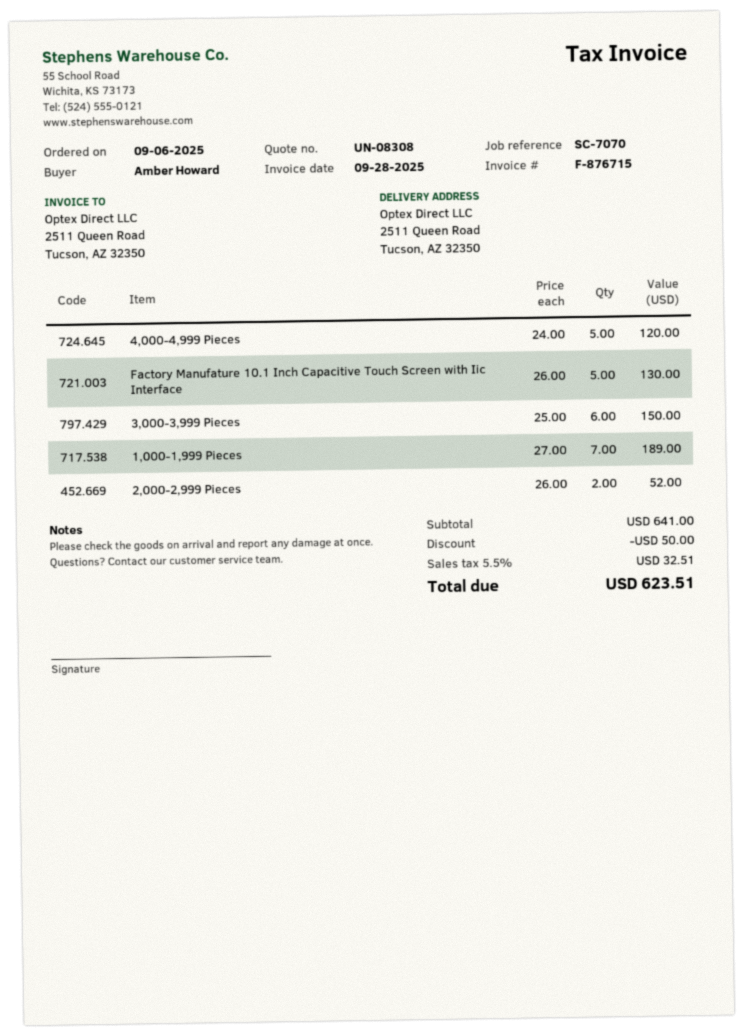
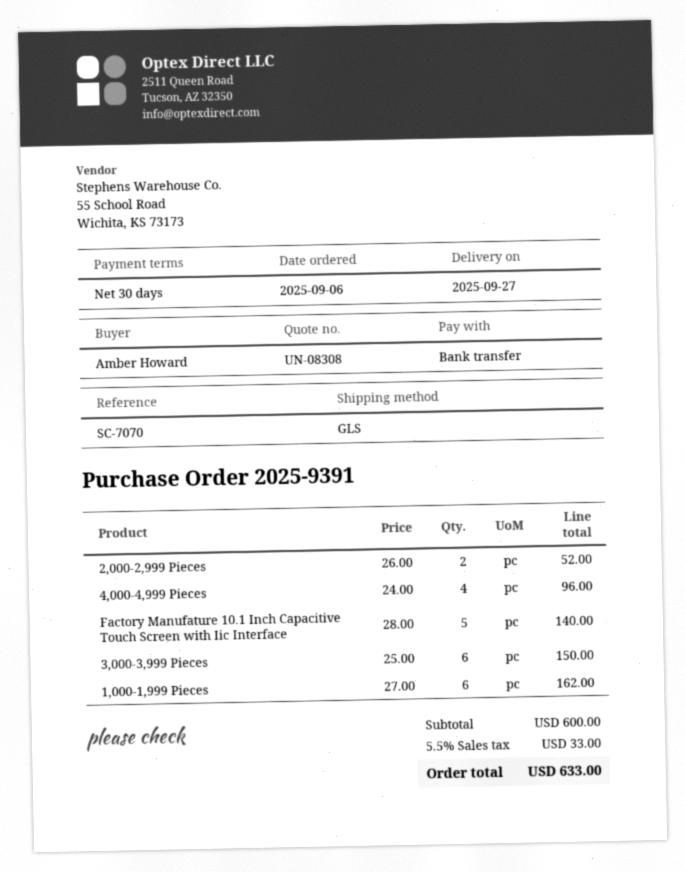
4,000-4,999 Pieces: 5 x 24.00 = 120.00 -> 4 x 24.00 = 96.00
Factory Manufature 10.1 Inch Capacitive Touch Screen with Iic Interface: 5 x 26.00 = 130.00 -> 5 x 28.00 = 140.00
1,000-1,999 Pieces: 7 x 27.00 = 189.00 -> 6 x 27.00 = 162.00
subtotal: 641.00 -> 600.00
discount: 50.00 -> none
tax: 5.5% = 32.51 -> 5.5% = 33.00
total: 623.51 -> 633.00

